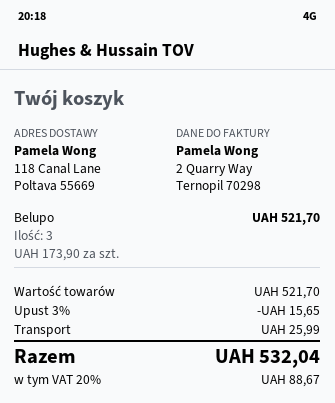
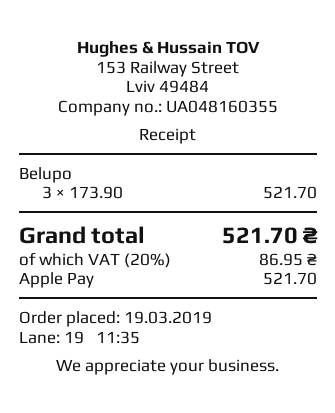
discount: 3% = 15.65 -> none
shipping: 25.99 -> none
tax: 20% = 88.67 -> 20% = 86.95
total: 532.04 -> 521.70

